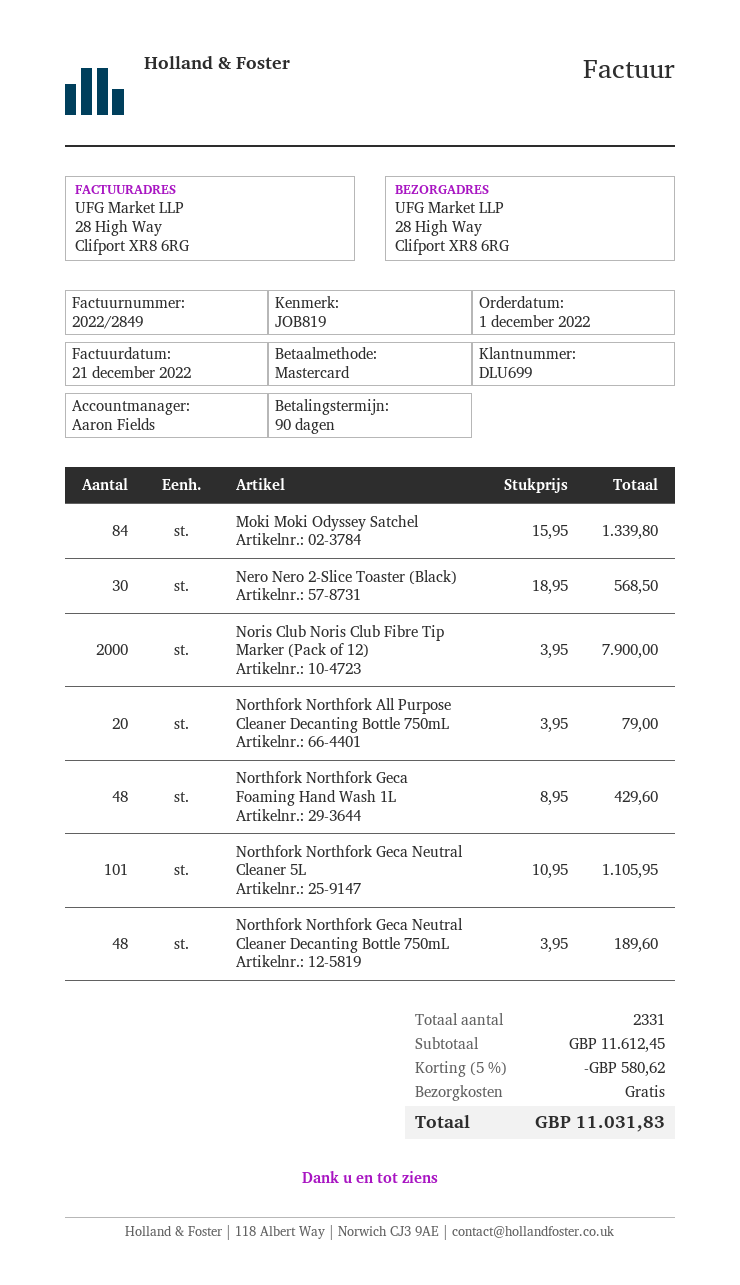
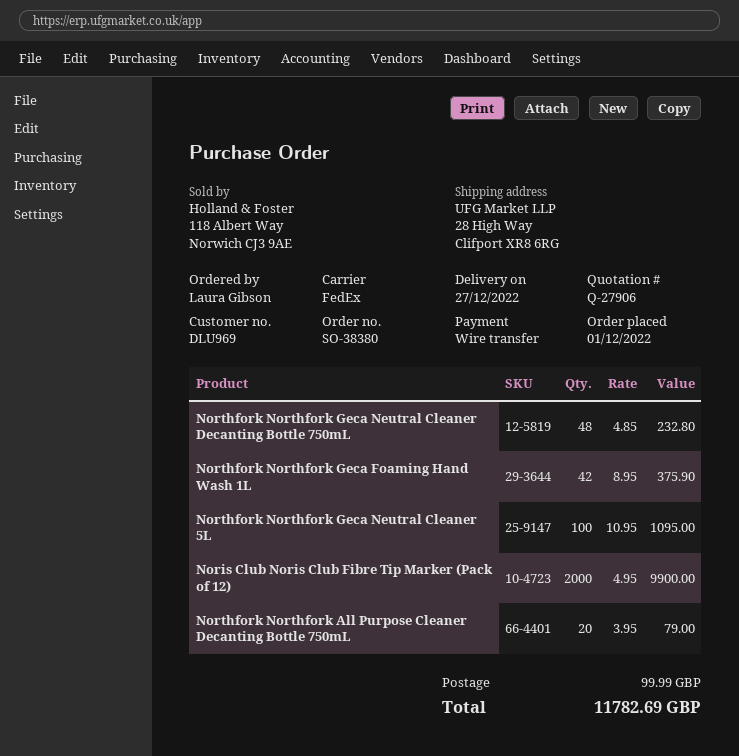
customer number: DLU699 -> DLU969
payment method: Mastercard -> bank transfer
Moki Moki Odyssey Satchel: 84 x 15.95 = 1339.80 -> none
Nero Nero 2-Slice Toaster (Black): 30 x 18.95 = 568.50 -> none
Noris Club Noris Club Fibre Tip Marker (Pack of 12): 2000 x 3.95 = 7900.00 -> 2000 x 4.95 = 9900.00
Northfork Northfork Geca Foaming Hand Wash 1L: 48 x 8.95 = 429.60 -> 42 x 8.95 = 375.90
Northfork Northfork Geca Neutral Cleaner 5L: 101 x 10.95 = 1105.95 -> 100 x 10.95 = 1095.00
Northfork Northfork Geca Neutral Cleaner Decanting Bottle 750mL: 48 x 3.95 = 189.60 -> 48 x 4.85 = 232.80
discount: 5% = 580.62 -> none
shipping: 0.00 -> 99.99
total: 11031.83 -> 11782.69

